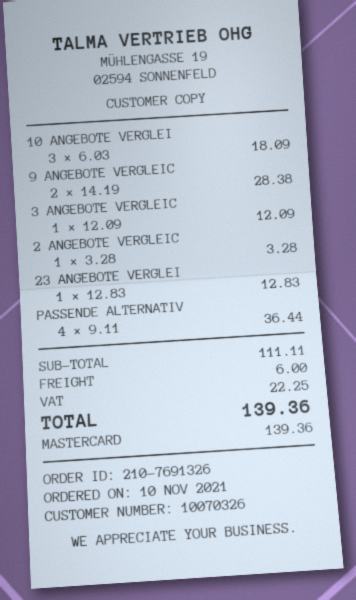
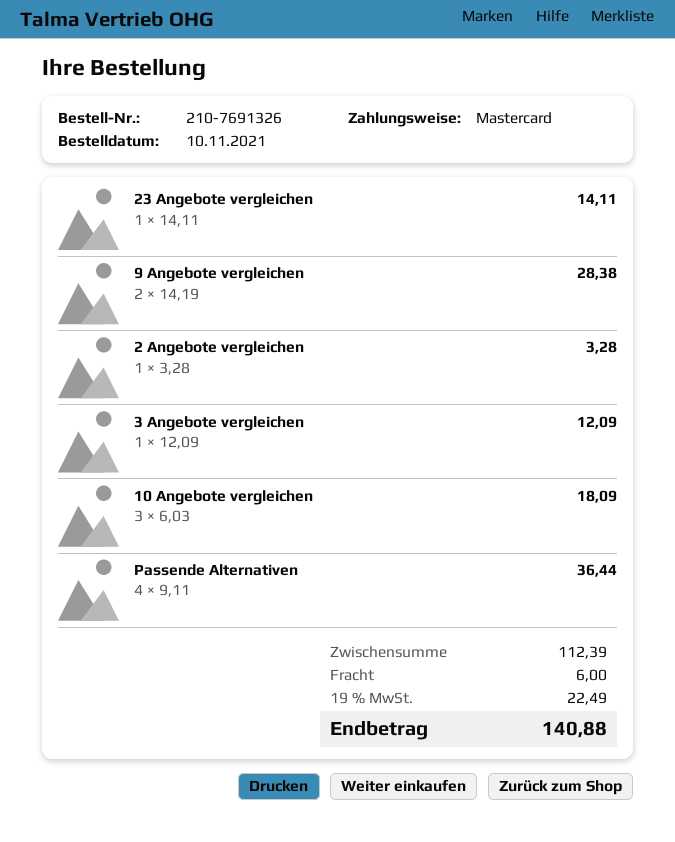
23 ANGEBOTE VERGLEI: 1 x 12.83 = 12.83 -> 1 x 14.11 = 14.11
subtotal: 111.11 -> 112.39
tax: 22.25 -> 22.49
total: 139.36 -> 140.88

